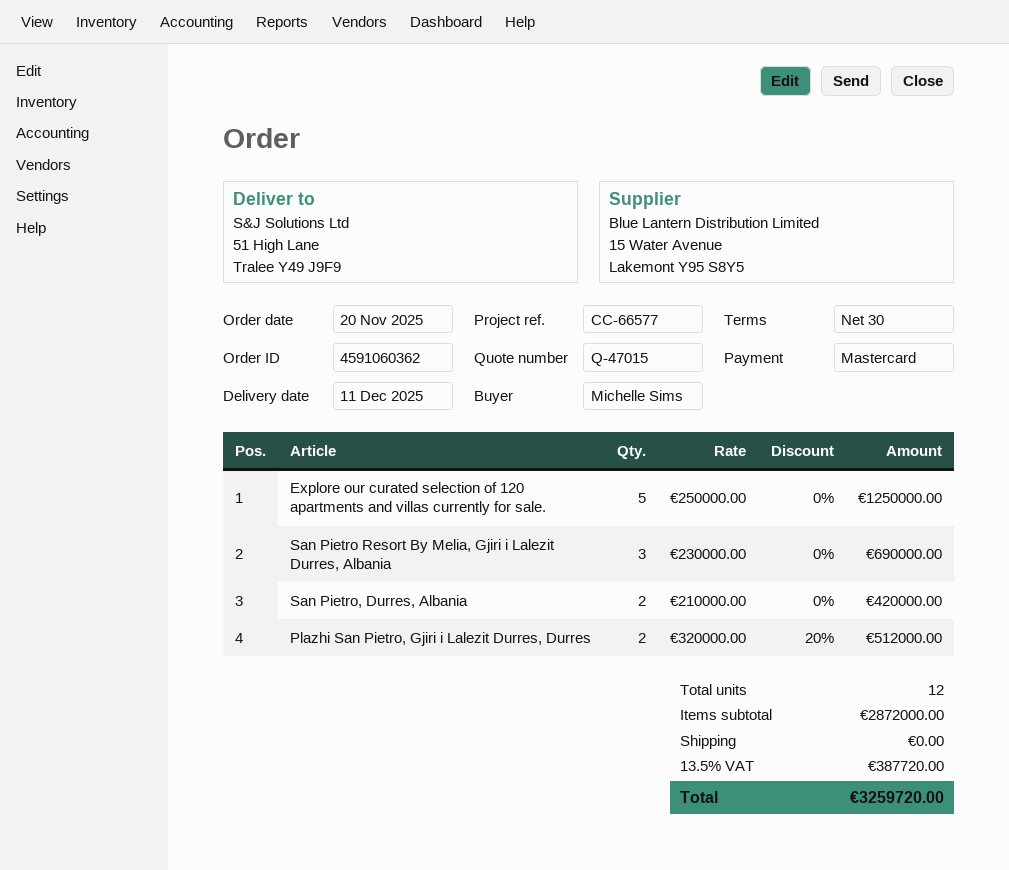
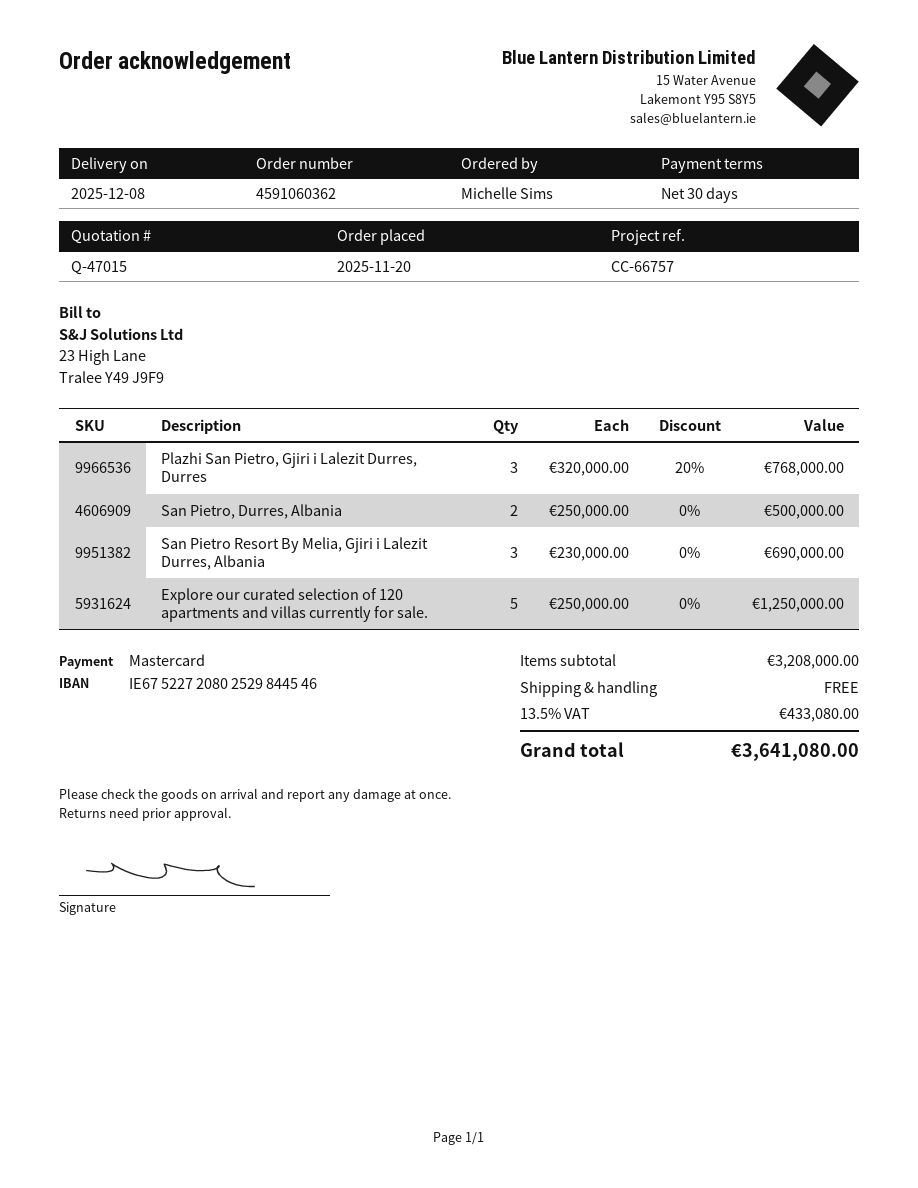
delivery date: 2025-12-11 -> 2025-12-08
reference: CC-66577 -> CC-66757
San Pietro, Durres, Albania: 2 x 210000.00 = 420000.00 -> 2 x 250000.00 = 500000.00
Plazhi San Pietro, Gjiri i Lalezit Durres, Durres: 2 x 320000.00 - 20% = 512000.00 -> 3 x 320000.00 - 20% = 768000.00
subtotal: 2872000.00 -> 3208000.00
tax: 13.5% = 387720.00 -> 13.5% = 433080.00
total: 3259720.00 -> 3641080.00

